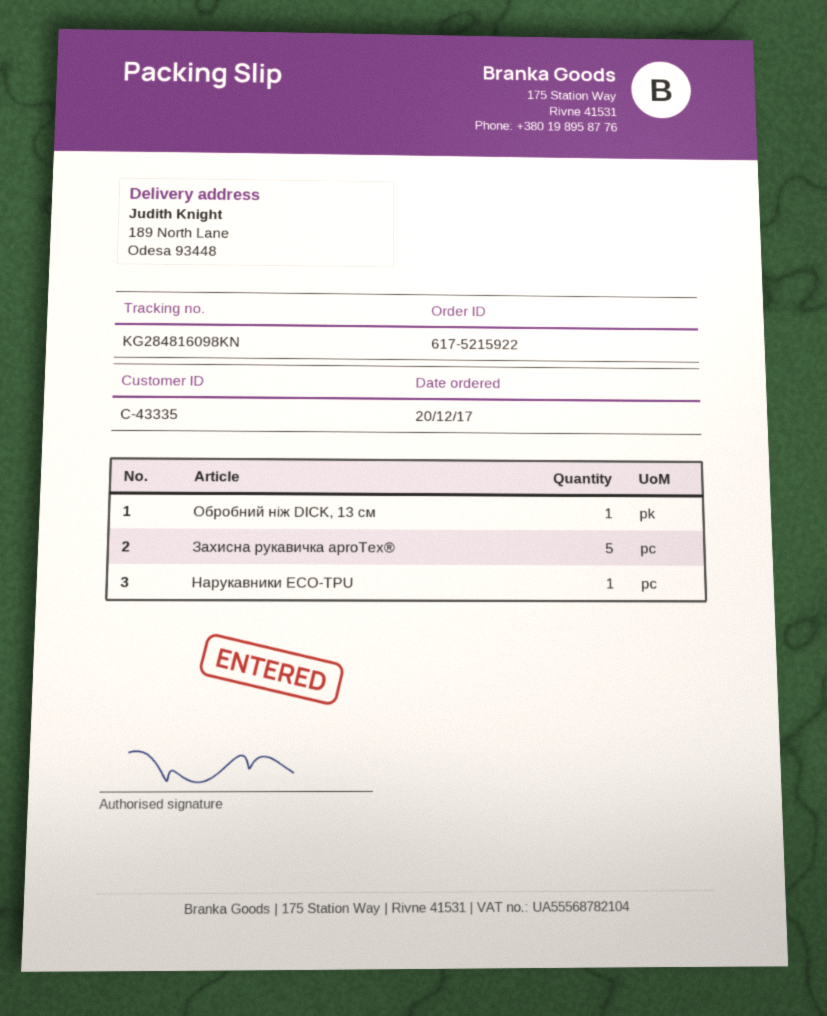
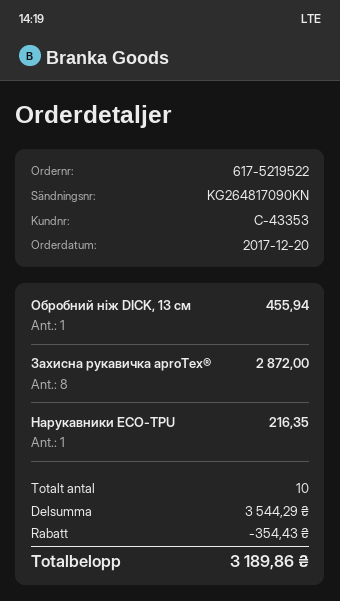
order number: 617-5215922 -> 617-5219522
customer number: C-43335 -> C-43353
tracking number: KG284816098KN -> KG264817090KN
Захисна рукавичка aproTex®: 5 -> 8

